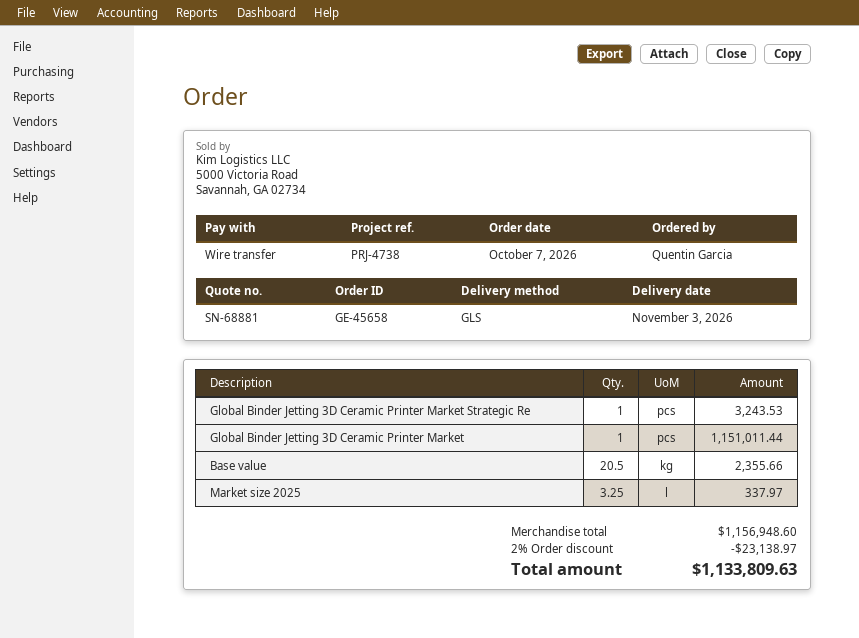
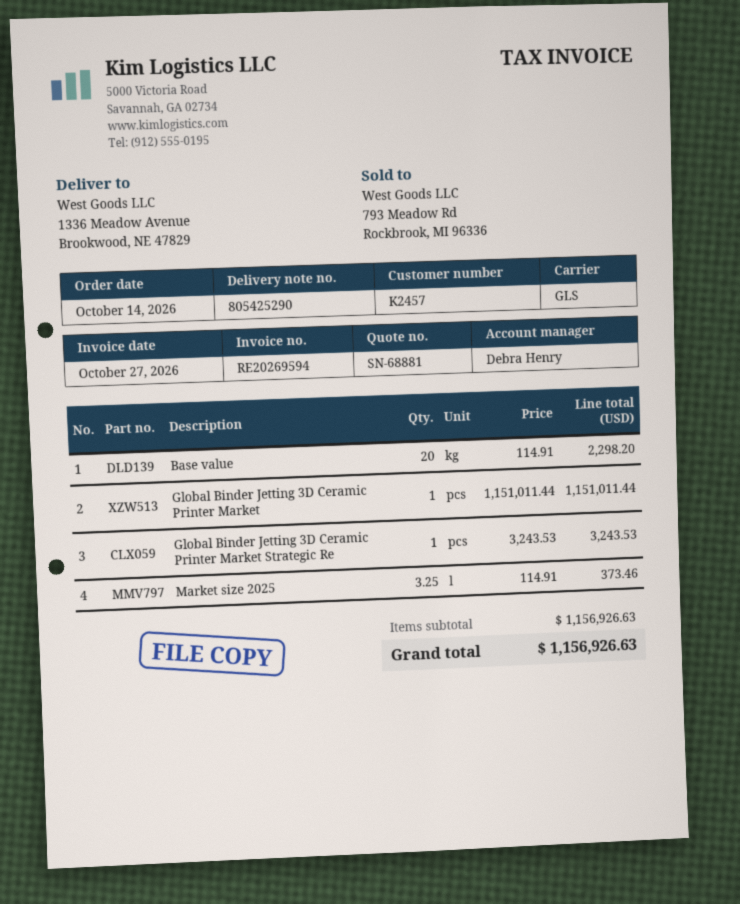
order date: 2026-10-07 -> 2026-10-14
Base value: 20.5 for 2355.66 -> 20 for 2298.20
Market size 2025: 3.25 for 337.97 -> 3.25 for 373.46
subtotal: 1156948.60 -> 1156926.63
discount: 2% = 23138.97 -> none
total: 1133809.63 -> 1156926.63

